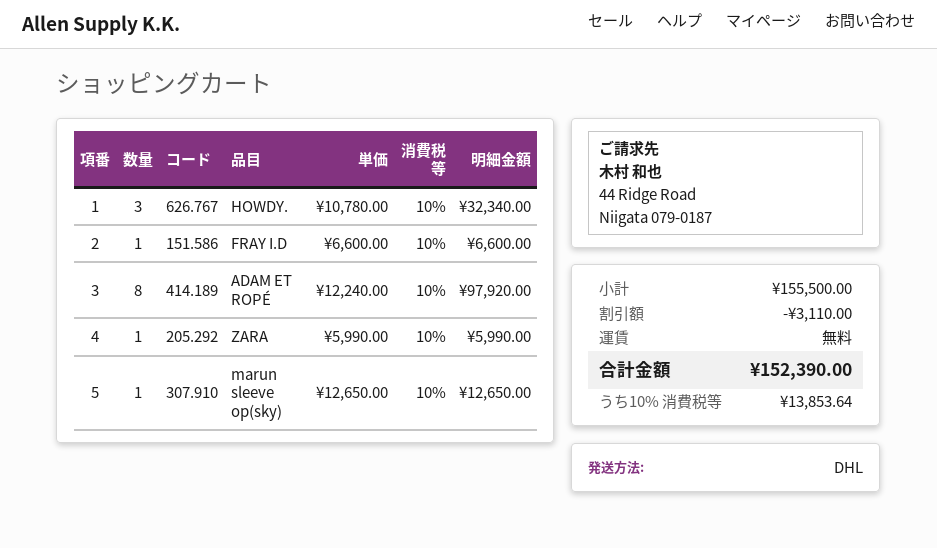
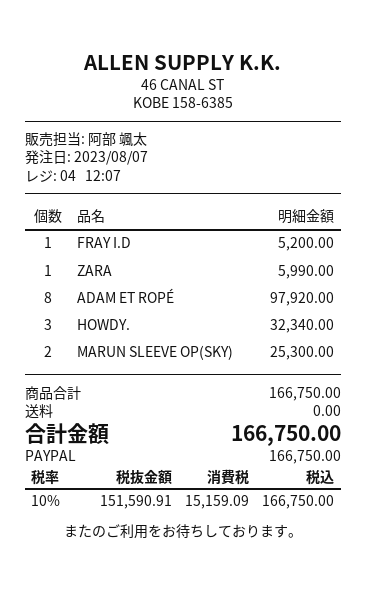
FRAY I.D: 1 for 6600.00 -> 1 for 5200.00
marun sleeve op(sky): 1 for 12650.00 -> 2 for 25300.00
subtotal: 155500.00 -> 166750.00
discount: 3110.00 -> none
tax: 10% = 13853.64 -> 10% = 15159.09
total: 152390.00 -> 166750.00

